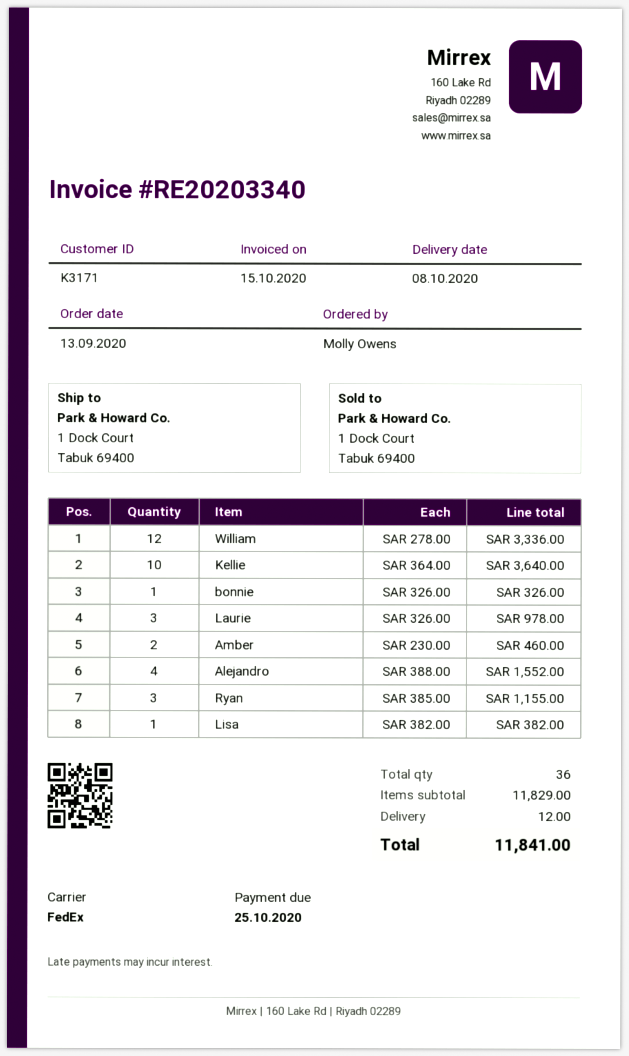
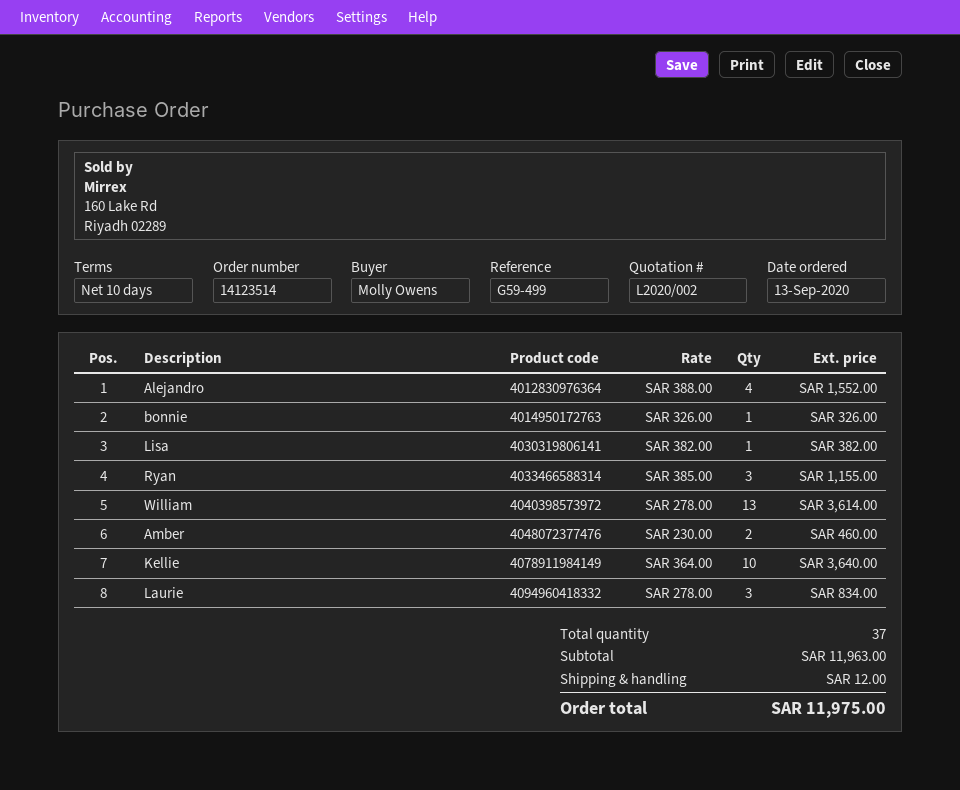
William: 12 x 278.00 = 3336.00 -> 13 x 278.00 = 3614.00
Laurie: 3 x 326.00 = 978.00 -> 3 x 278.00 = 834.00
total quantity: 36 -> 37
subtotal: 11829.00 -> 11963.00
total: 11841.00 -> 11975.00

